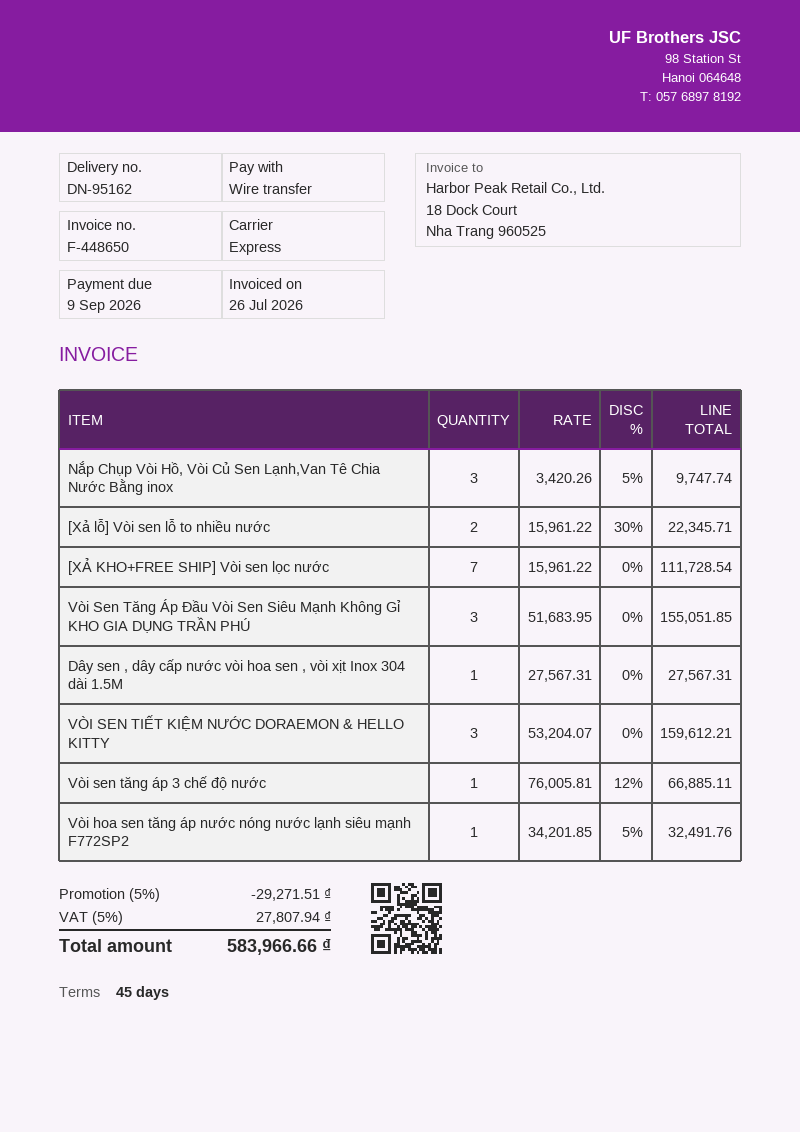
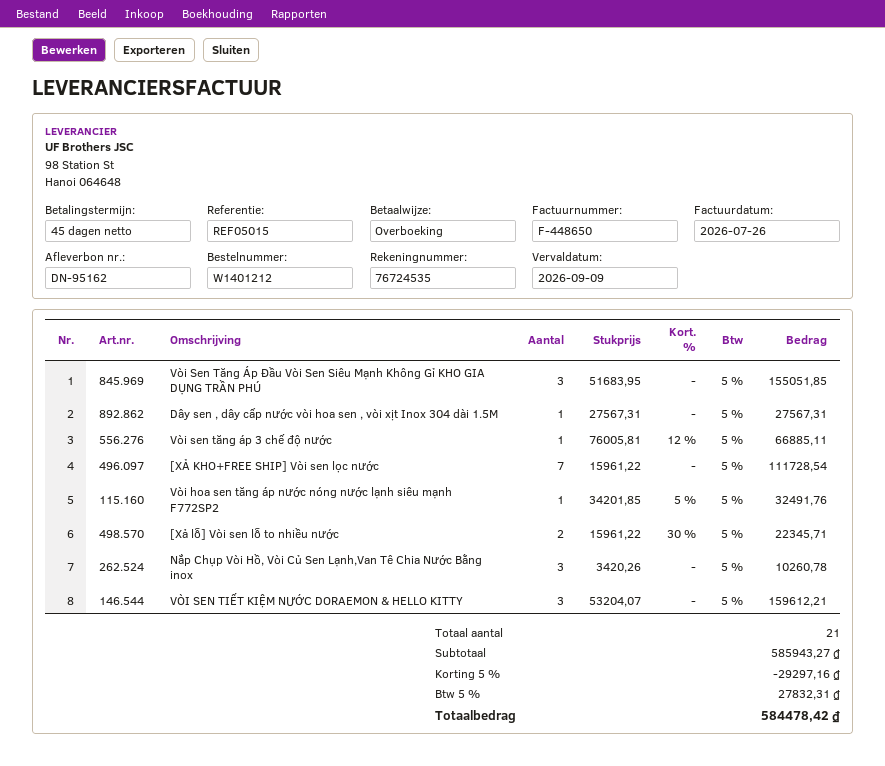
Nắp Chụp Vòi Hồ, Vòi Củ Sen Lạnh,Van Tê Chia Nước Bằng inox: 3 x 3420.26 - 5% = 9747.74 -> 3 x 3420.26 = 10260.78
discount: 5% = 29271.51 -> 5% = 29297.16
tax: 5% = 27807.94 -> 5% = 27832.31
total: 583966.66 -> 584478.42

